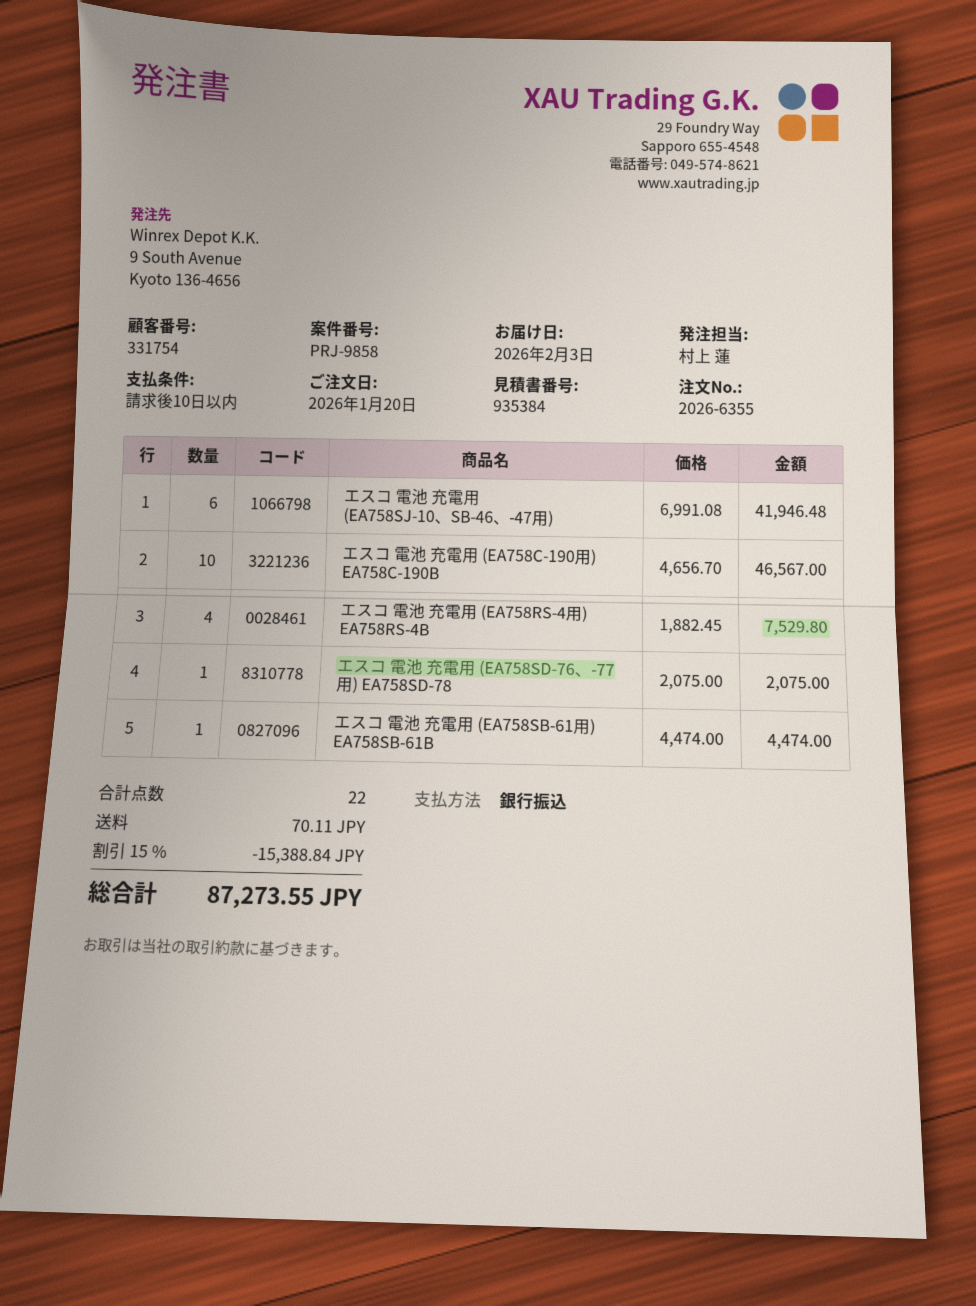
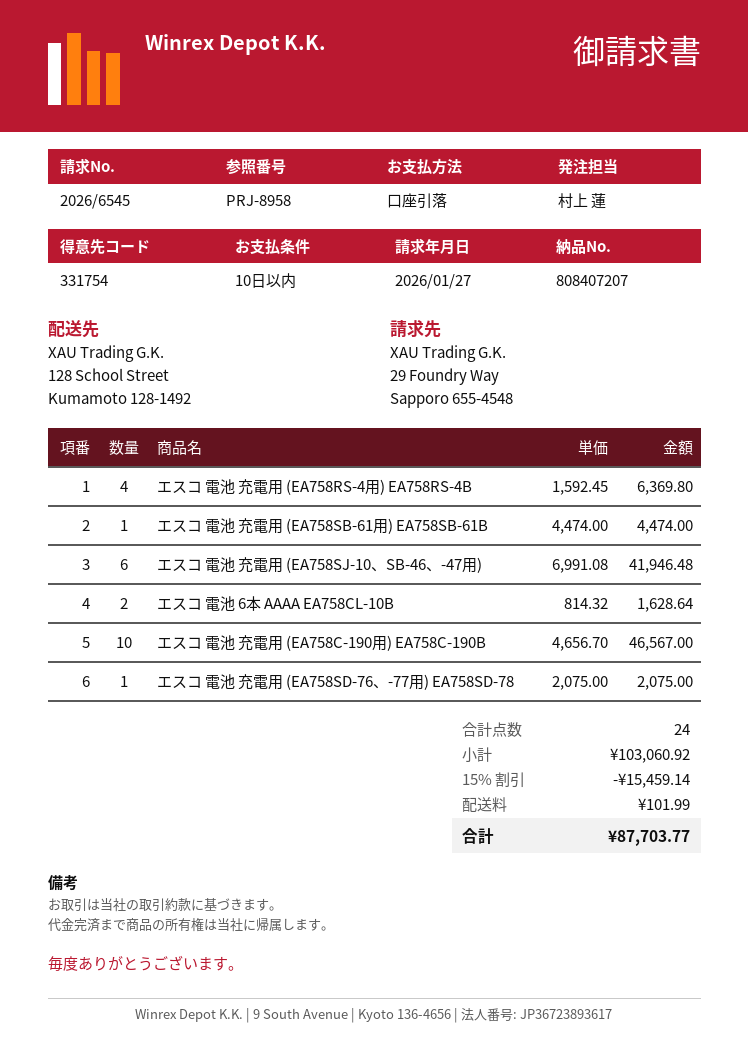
reference: PRJ-9858 -> PRJ-8958
payment method: bank transfer -> direct debit
エスコ 電池 充電用 (EA758RS-4用) EA758RS-4B: 4 x 1882.45 = 7529.80 -> 4 x 1592.45 = 6369.80
エスコ 電池 6本 AAAA EA758CL-10B: none -> 2 x 814.32 = 1628.64
total quantity: 22 -> 24
discount: 15% = 15388.84 -> 15% = 15459.14
shipping: 70.11 -> 101.99
total: 87273.55 -> 87703.77

